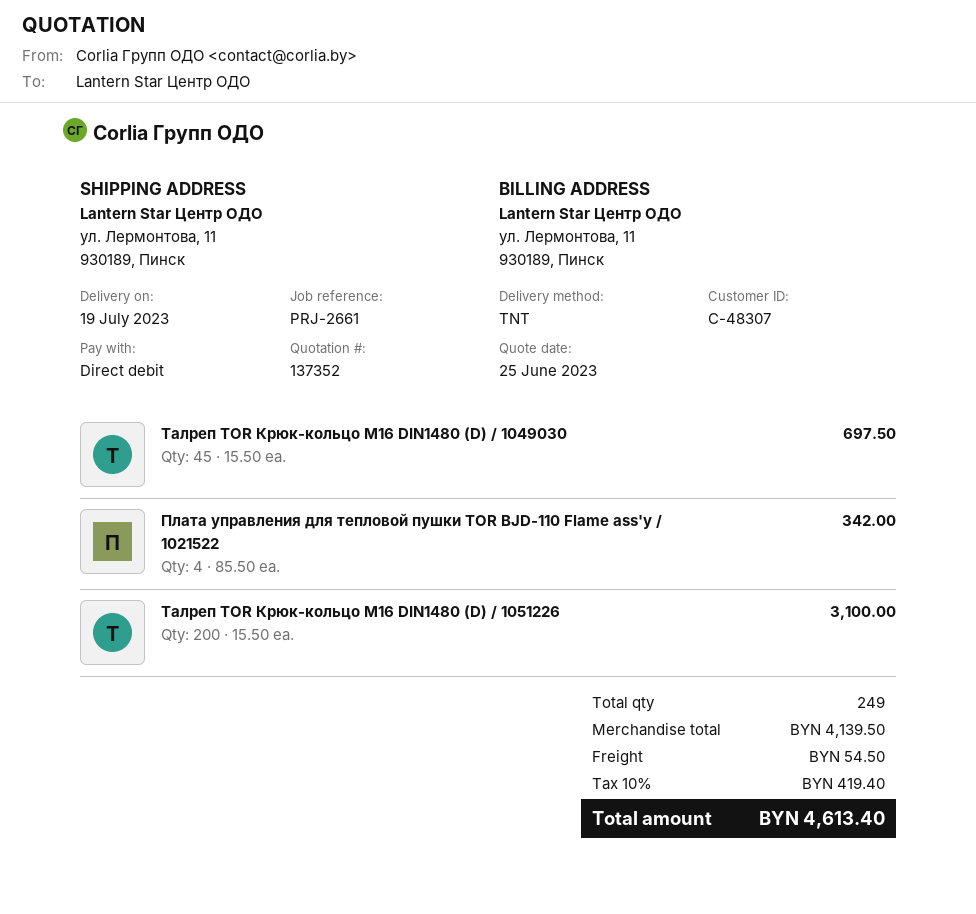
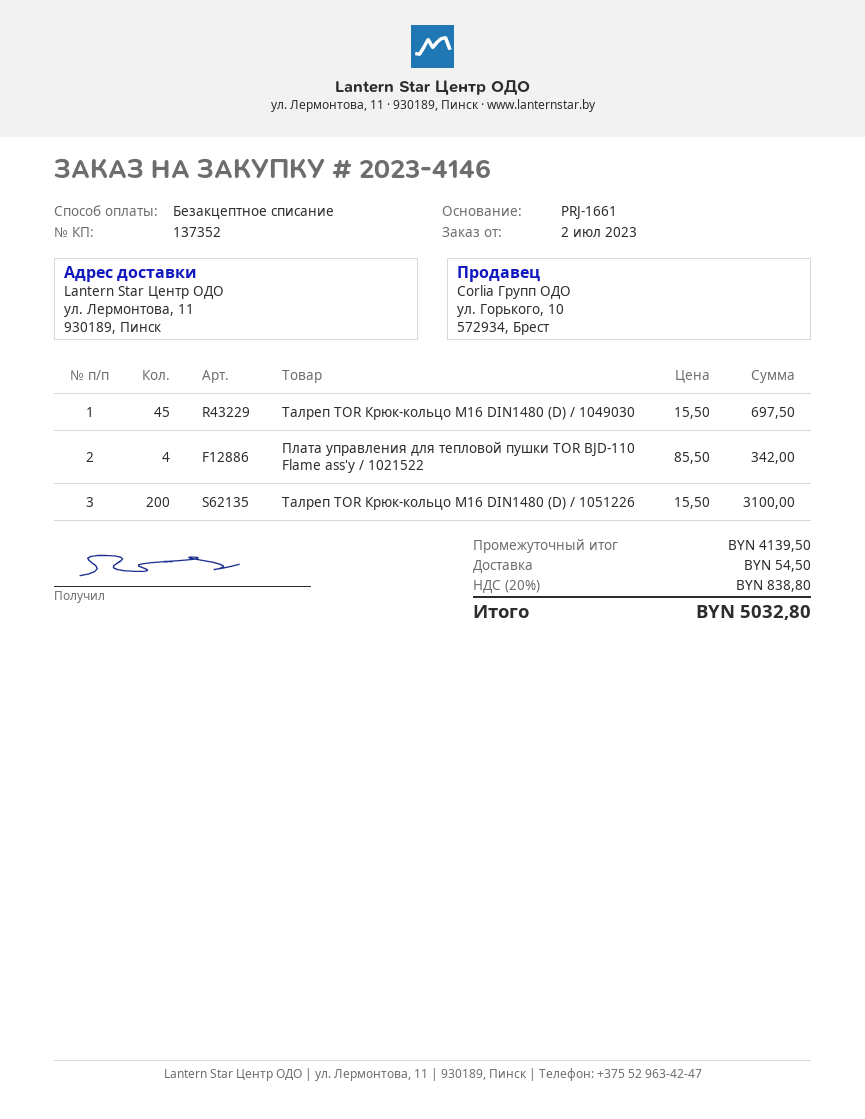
reference: PRJ-2661 -> PRJ-1661
tax: 10% = 419.40 -> 20% = 838.80
total: 4613.40 -> 5032.80

